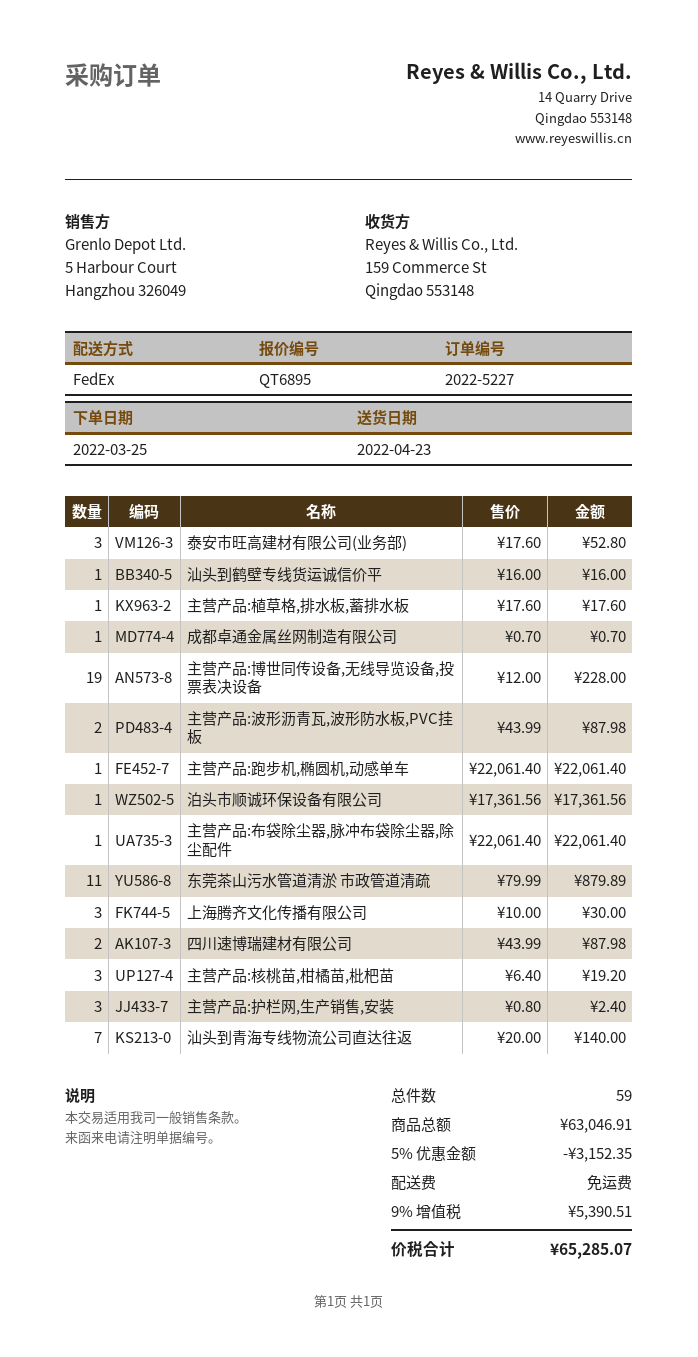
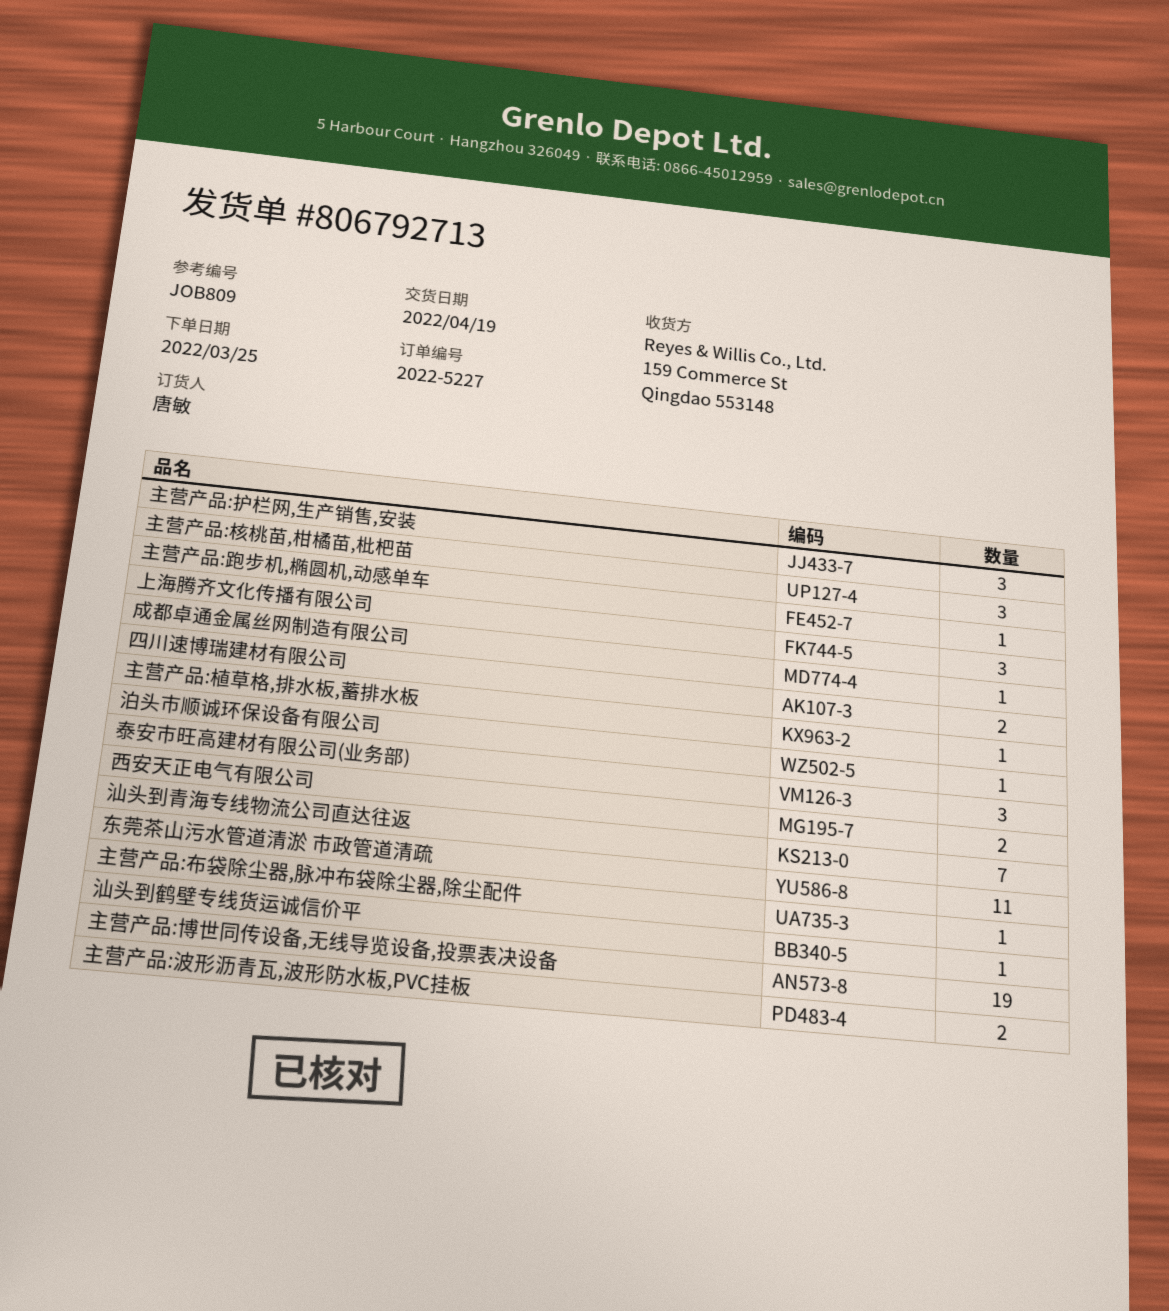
delivery date: 2022-04-23 -> 2022-04-19
西安天正电气有限公司: none -> 2

